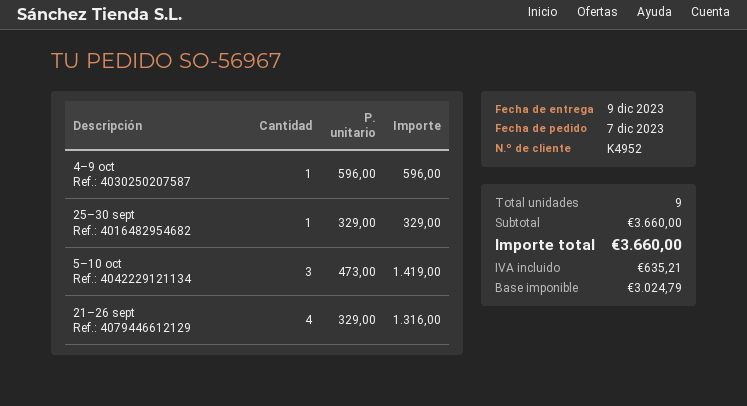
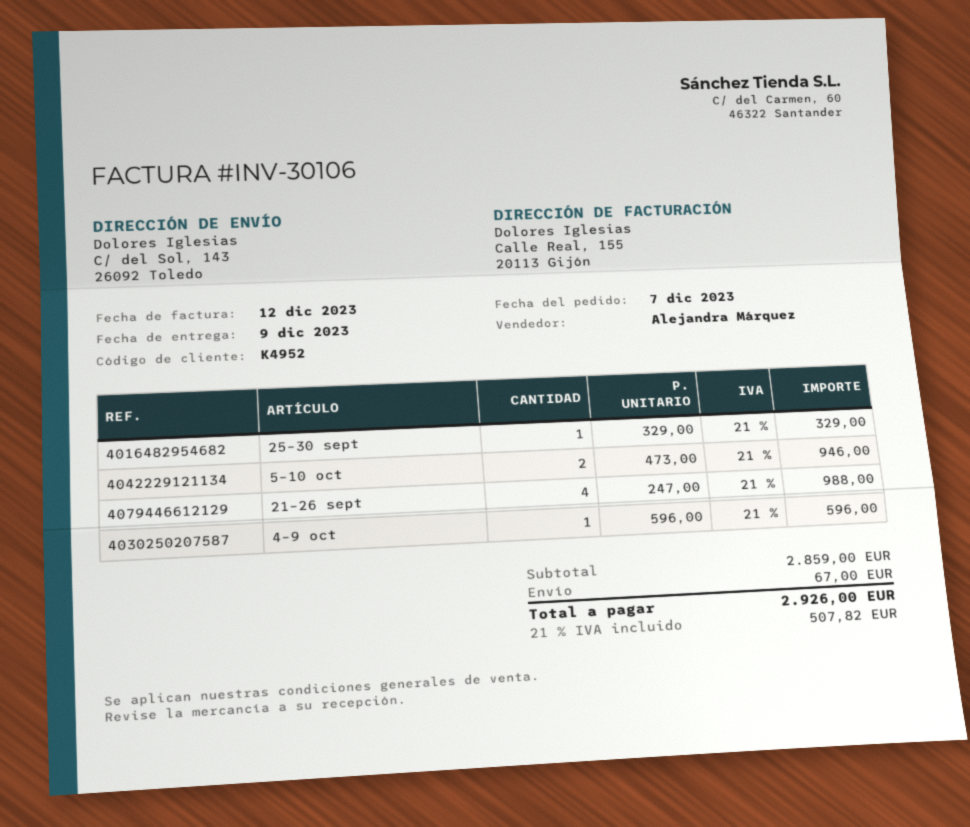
5–10 oct: 3 x 473.00 = 1419.00 -> 2 x 473.00 = 946.00
21–26 sept: 4 x 329.00 = 1316.00 -> 4 x 247.00 = 988.00
subtotal: 3660.00 -> 2859.00
shipping: none -> 67.00
tax: 635.21 -> 507.82
total: 3660.00 -> 2926.00

